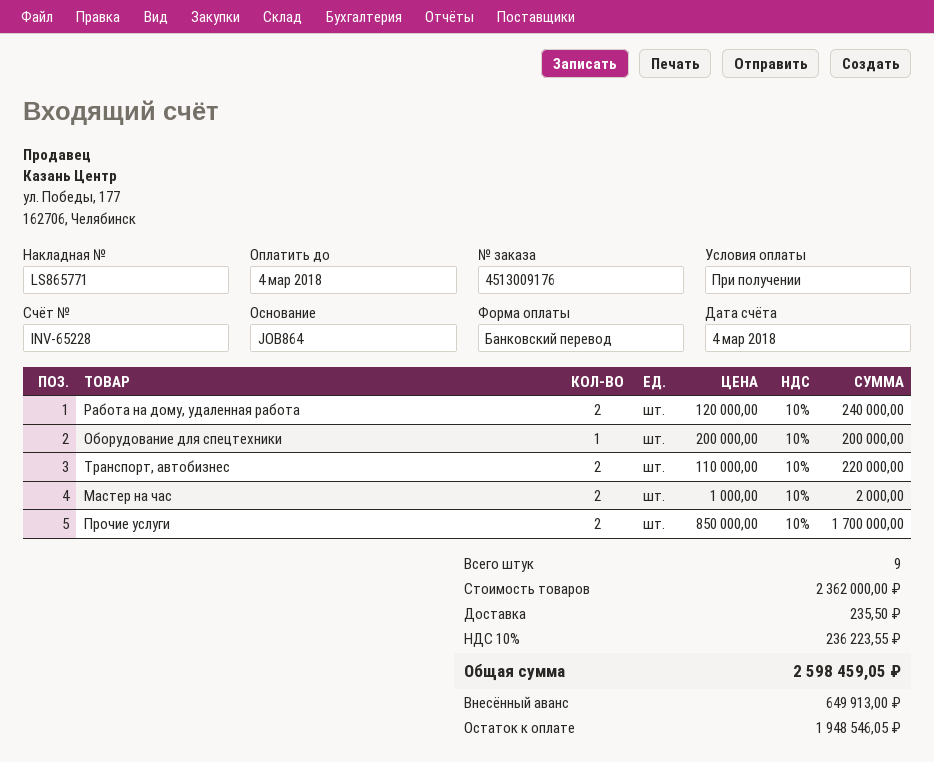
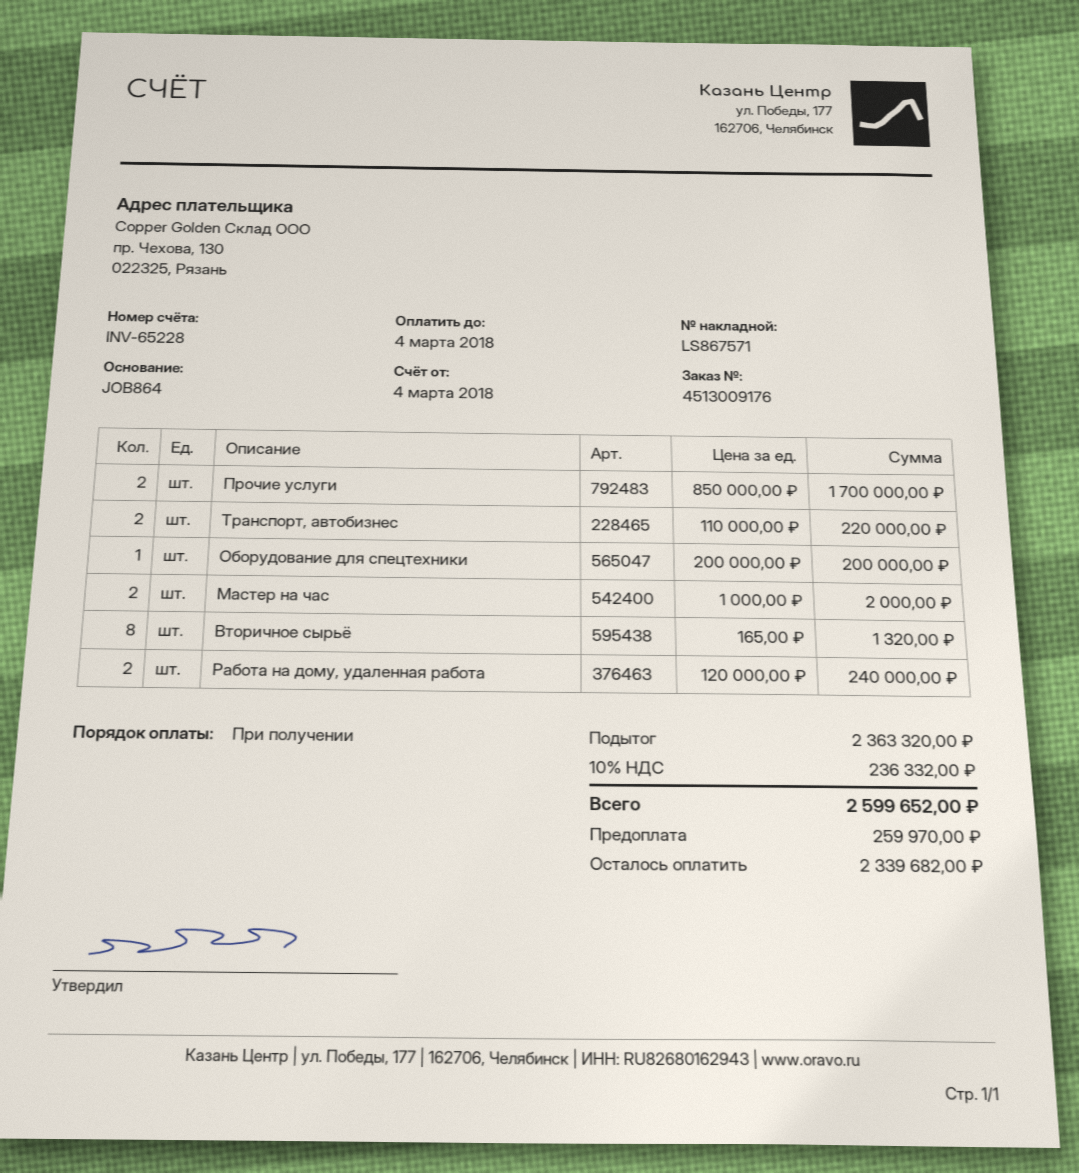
delivery note number: LS865771 -> LS867571
Вторичное сырьё: none -> 8 x 165.00 = 1320.00
subtotal: 2362000.00 -> 2363320.00
shipping: 235.50 -> none
tax: 10% = 236223.55 -> 10% = 236332.00
total: 2598459.05 -> 2599652.00
deposit: 649913.00 -> 259970.00
balance: 1948546.05 -> 2339682.00

